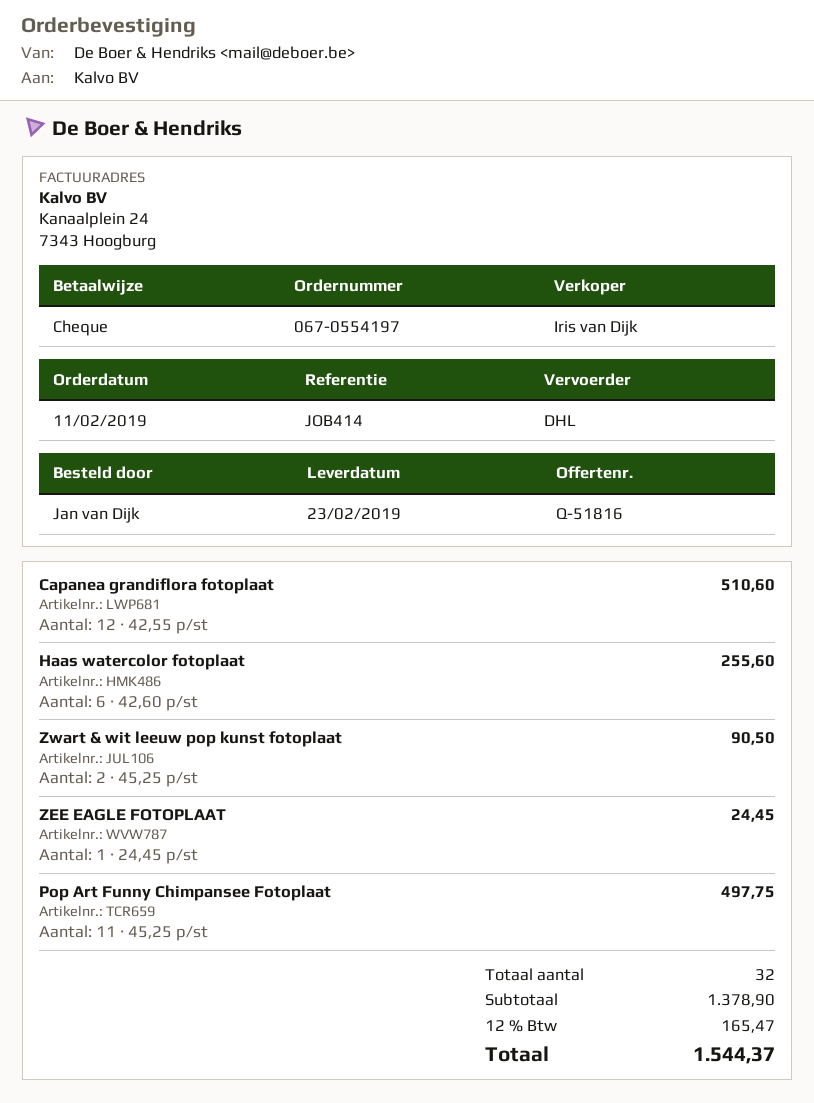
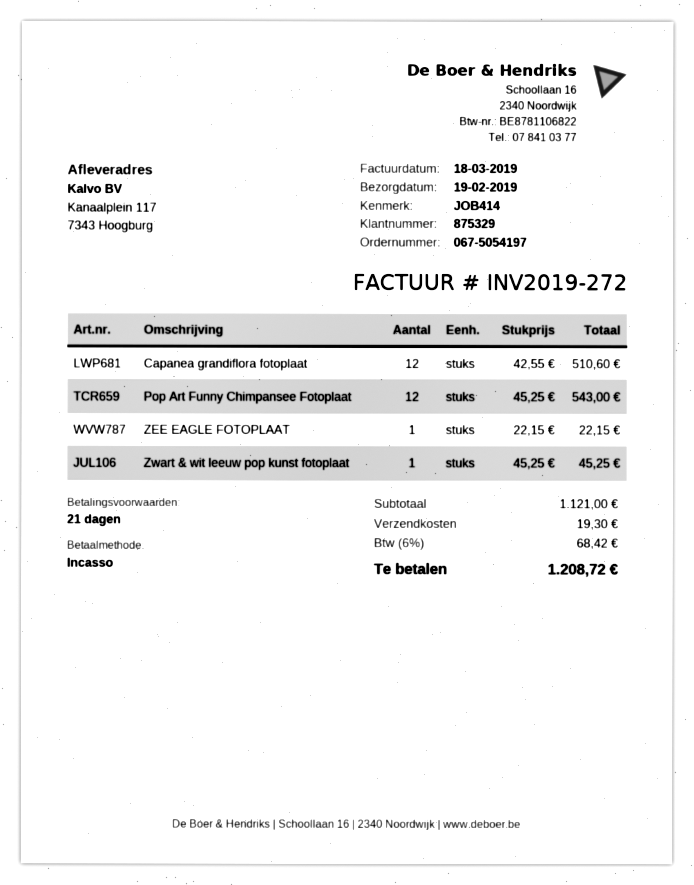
order number: 067-0554197 -> 067-5054197
delivery date: 2019-02-23 -> 2019-02-19
payment method: cheque -> direct debit
Haas watercolor fotoplaat: 6 x 42.60 = 255.60 -> none
Zwart & wit leeuw pop kunst fotoplaat: 2 x 45.25 = 90.50 -> 1 x 45.25 = 45.25
ZEE EAGLE FOTOPLAAT: 1 x 24.45 = 24.45 -> 1 x 22.15 = 22.15
Pop Art Funny Chimpansee Fotoplaat: 11 x 45.25 = 497.75 -> 12 x 45.25 = 543.00
subtotal: 1378.90 -> 1121.00
shipping: none -> 19.30
tax: 12% = 165.47 -> 6% = 68.42
total: 1544.37 -> 1208.72

